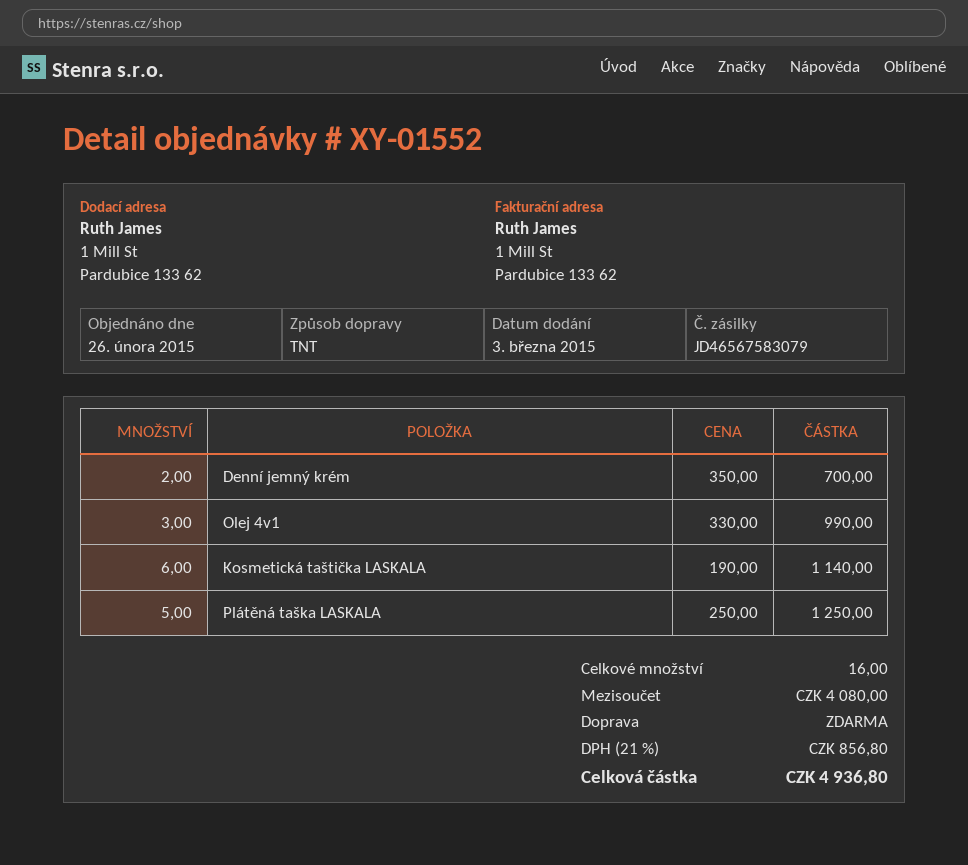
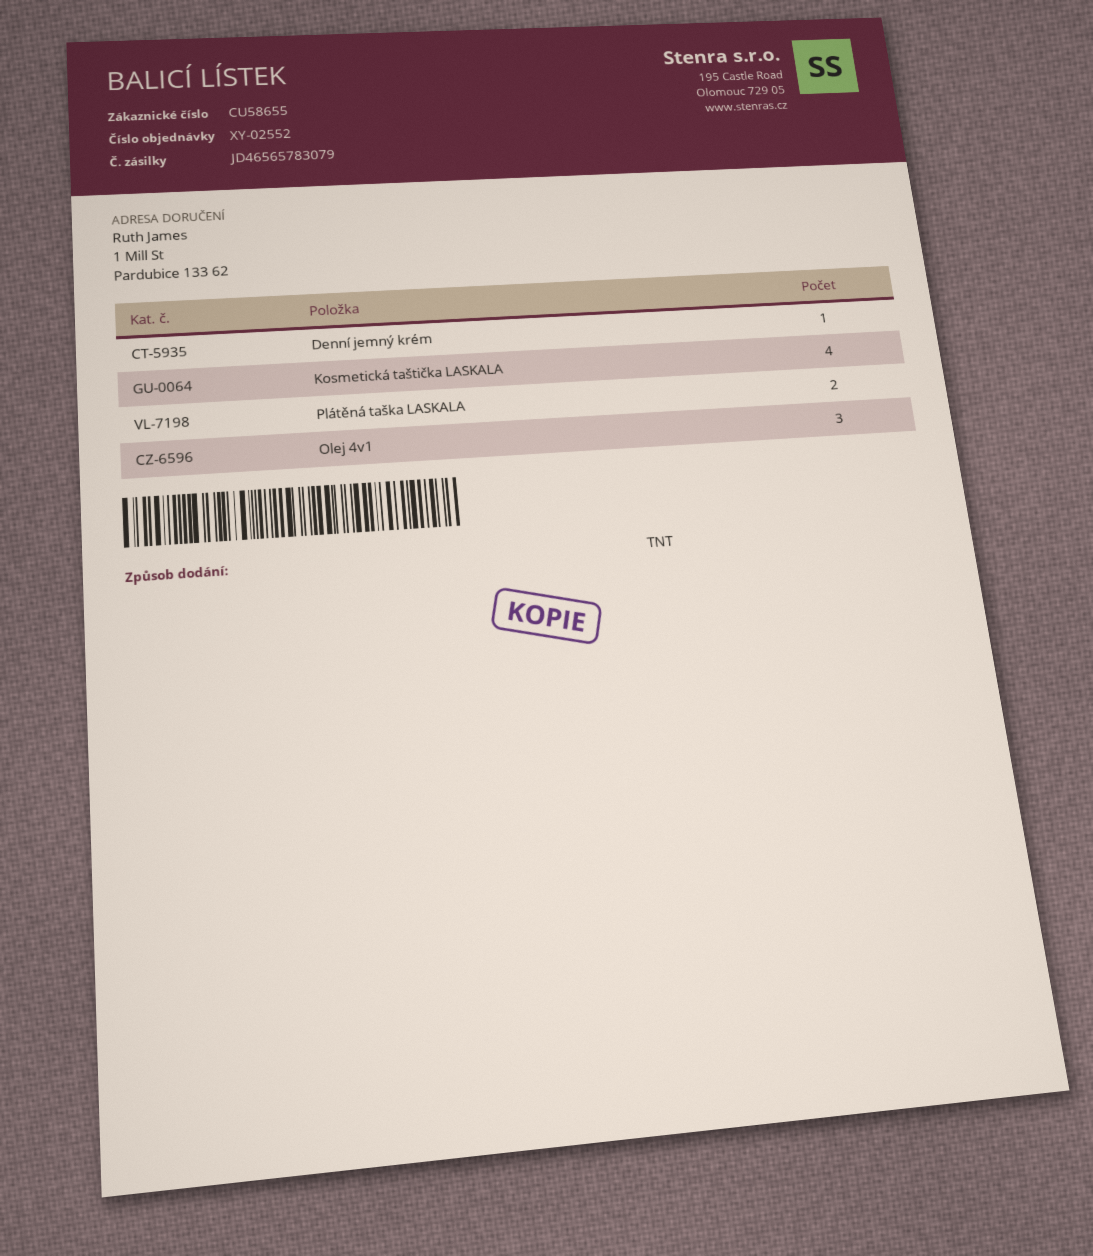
order number: XY-01552 -> XY-02552
tracking number: JD46567583079 -> JD46565783079
Denní jemný krém: 2 -> 1
Kosmetická taštička LASKALA: 6 -> 4
Plátěná taška LASKALA: 5 -> 2

